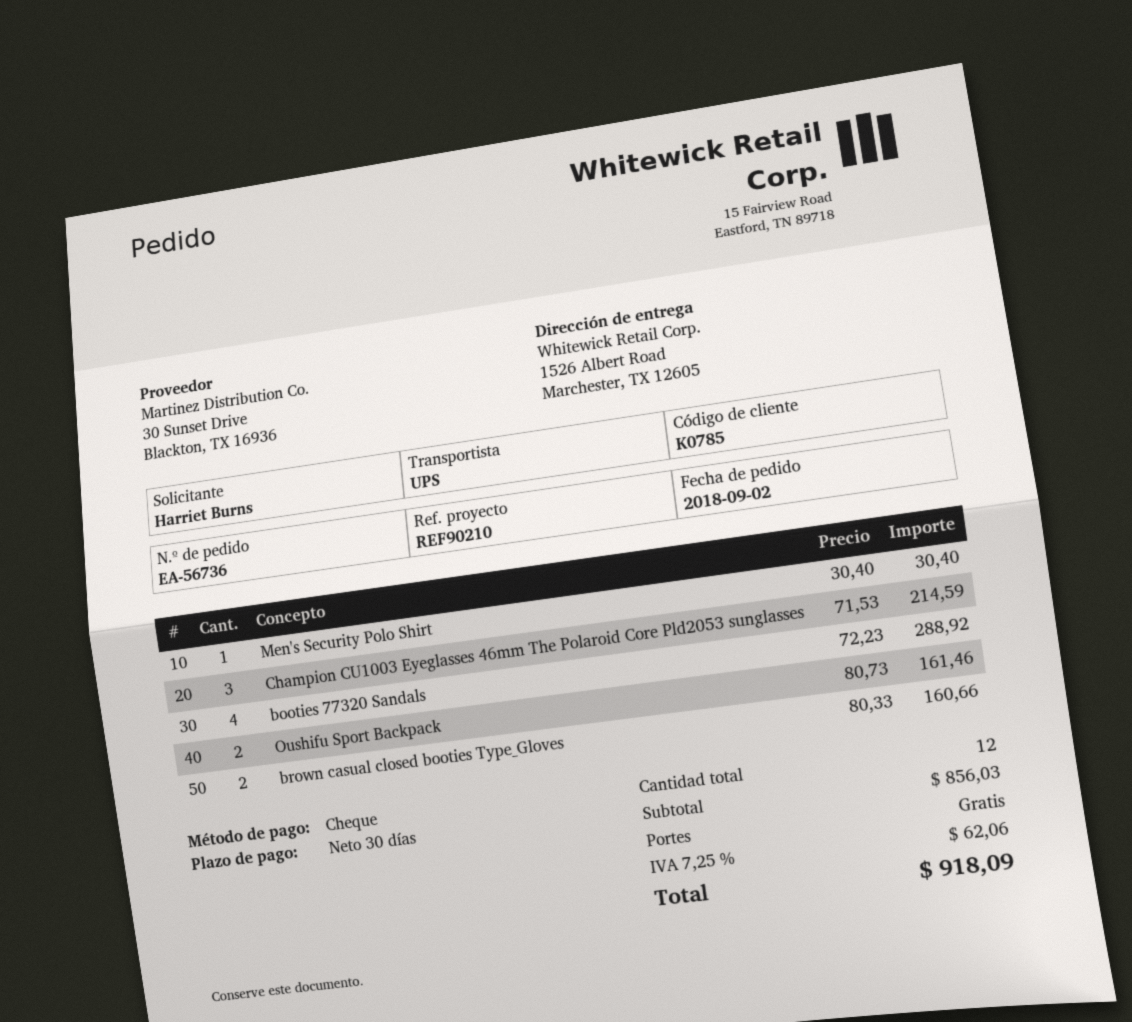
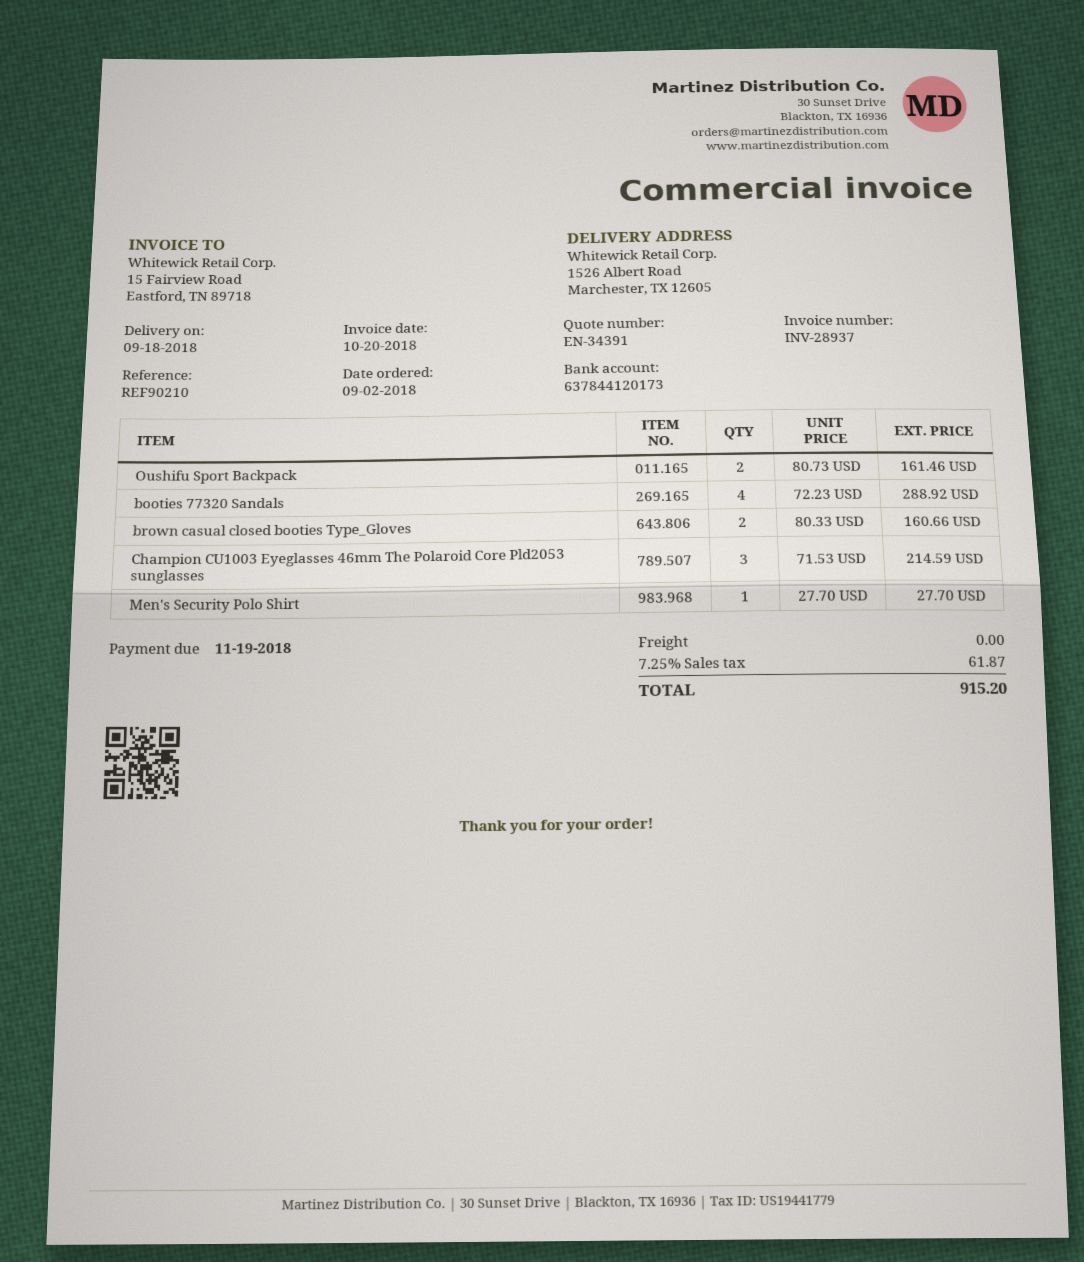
Men's Security Polo Shirt: 1 x 30.40 = 30.40 -> 1 x 27.70 = 27.70
tax: 7.25% = 62.06 -> 7.25% = 61.87
total: 918.09 -> 915.20

